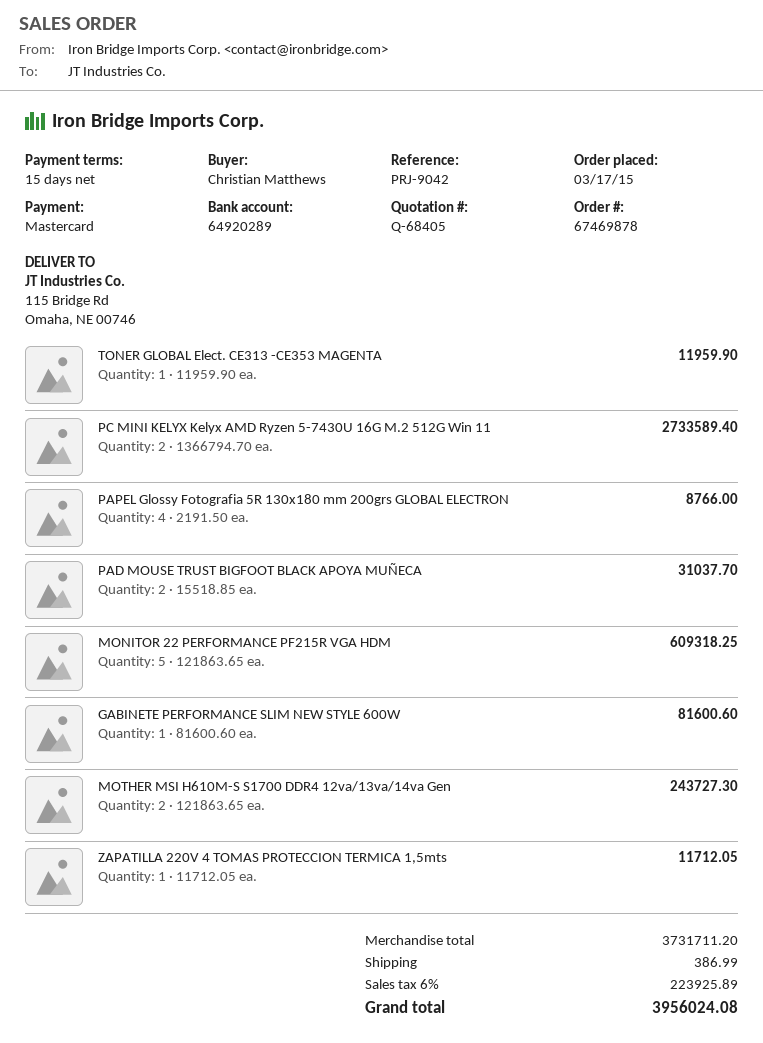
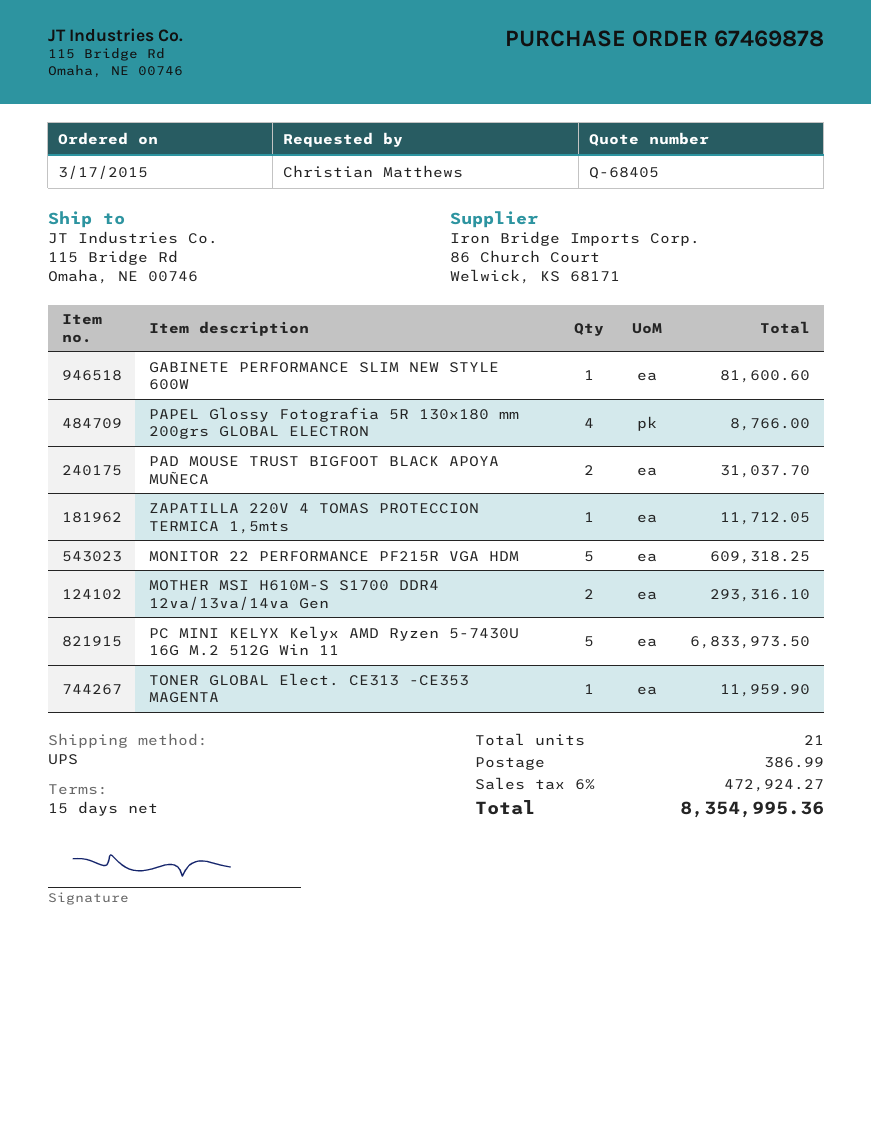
PC MINI KELYX Kelyx AMD Ryzen 5-7430U 16G M.2 512G Win 11: 2 for 2733589.40 -> 5 for 6833973.50
MOTHER MSI H610M-S S1700 DDR4 12va/13va/14va Gen: 2 for 243727.30 -> 2 for 293316.10
tax: 6% = 223925.89 -> 6% = 472924.27
total: 3956024.08 -> 8354995.36

